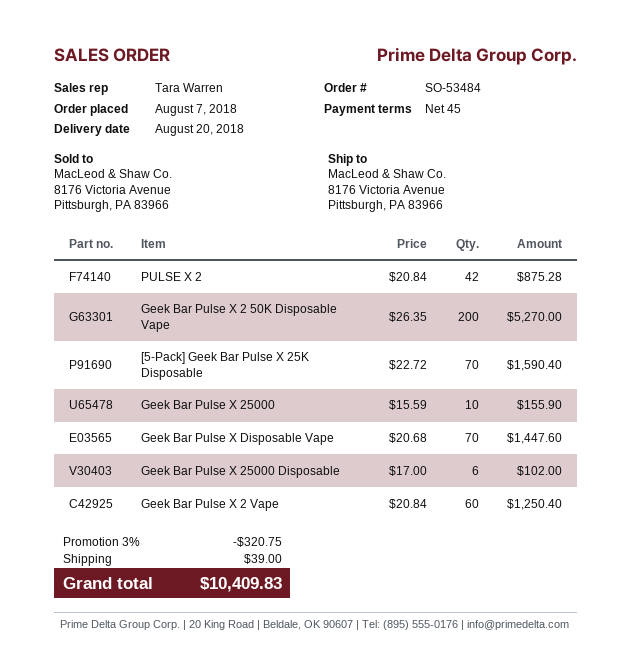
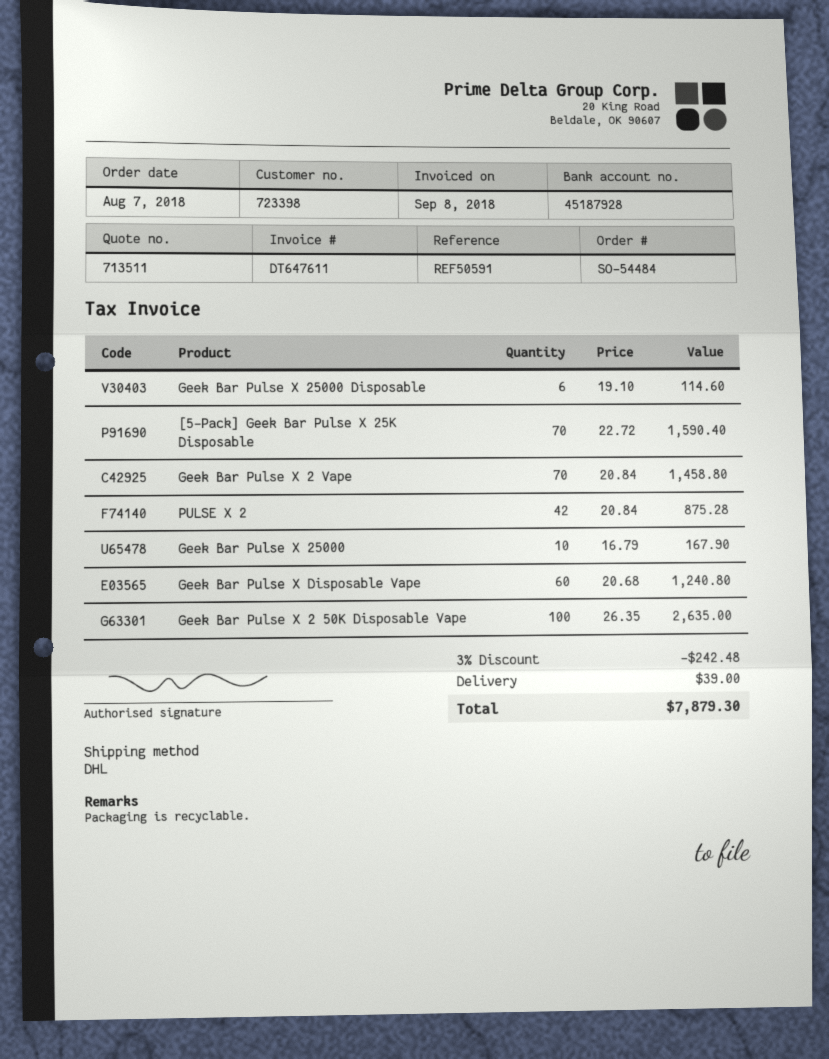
order number: SO-53484 -> SO-54484
Geek Bar Pulse X 2 50K Disposable Vape: 200 x 26.35 = 5270.00 -> 100 x 26.35 = 2635.00
Geek Bar Pulse X 25000: 10 x 15.59 = 155.90 -> 10 x 16.79 = 167.90
Geek Bar Pulse X Disposable Vape: 70 x 20.68 = 1447.60 -> 60 x 20.68 = 1240.80
Geek Bar Pulse X 25000 Disposable: 6 x 17.00 = 102.00 -> 6 x 19.10 = 114.60
Geek Bar Pulse X 2 Vape: 60 x 20.84 = 1250.40 -> 70 x 20.84 = 1458.80
discount: 3% = 320.75 -> 3% = 242.48
total: 10409.83 -> 7879.30

